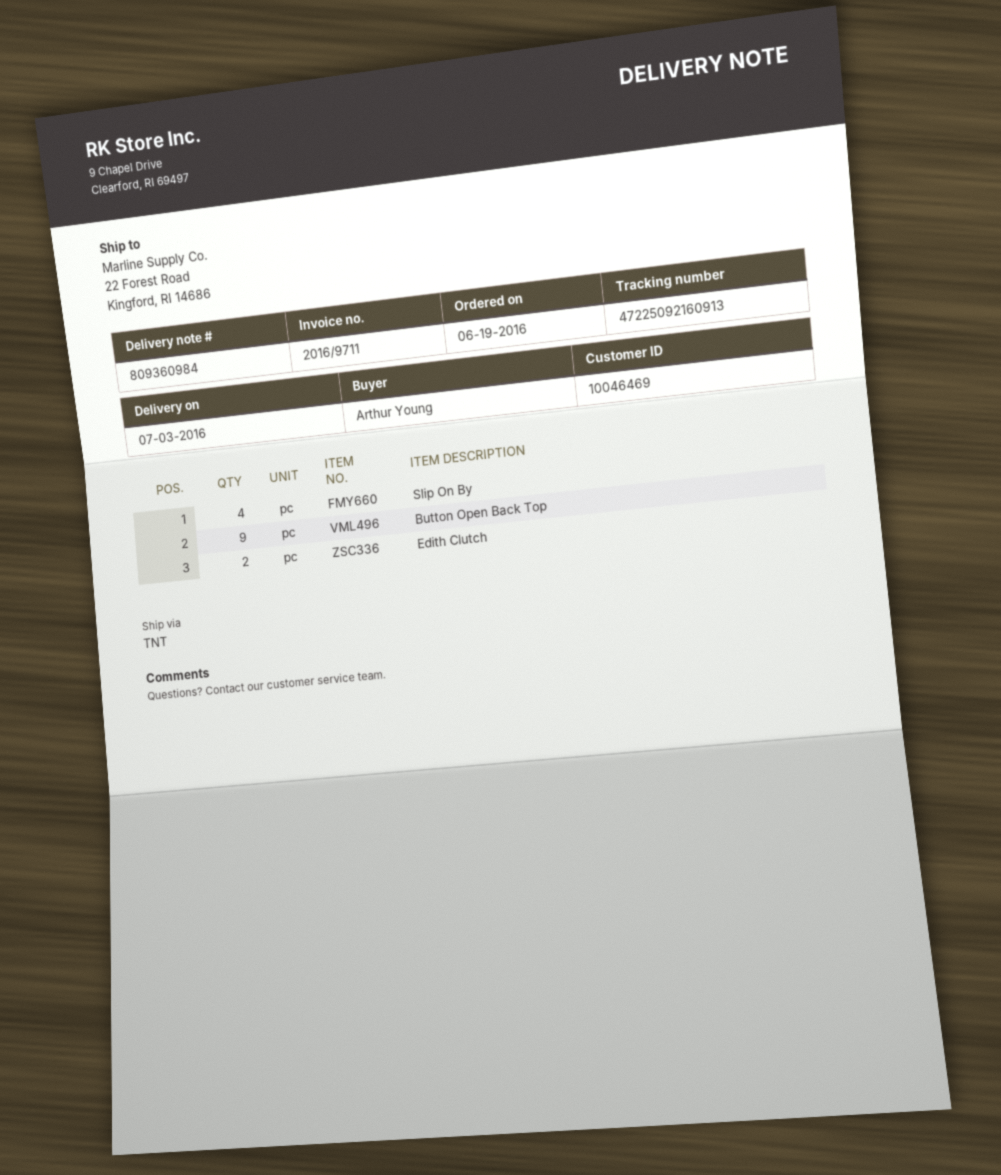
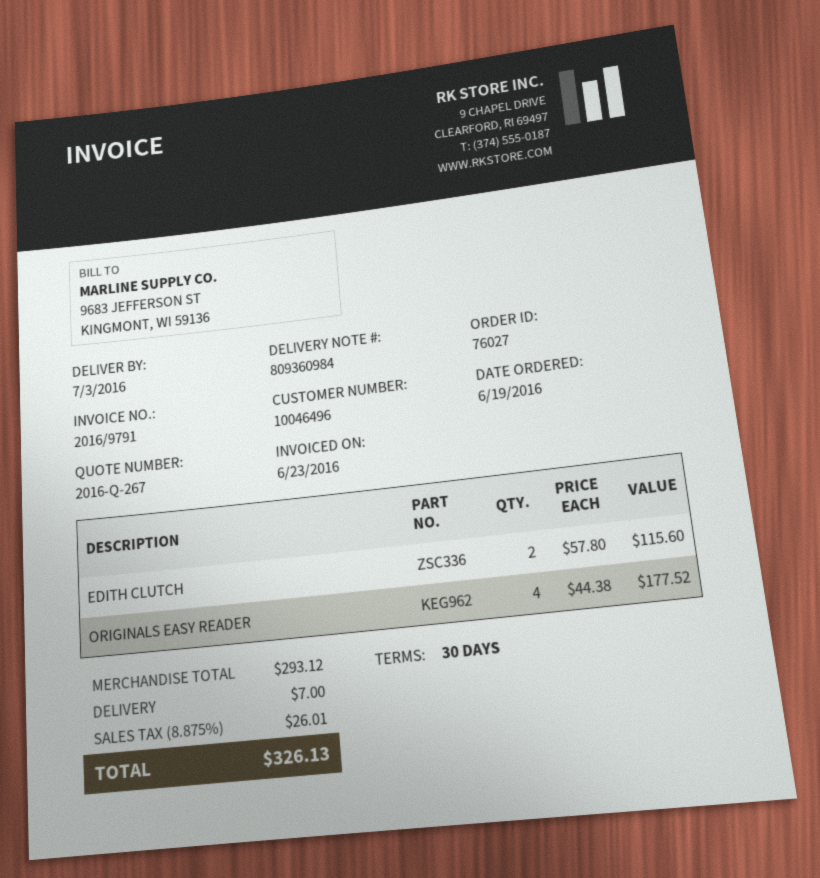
invoice number: 2016/9711 -> 2016/9791
customer number: 10046469 -> 10046496
Slip On By: 4 -> none
Button Open Back Top: 9 -> none
ORIGINALS EASY READER: none -> 4

